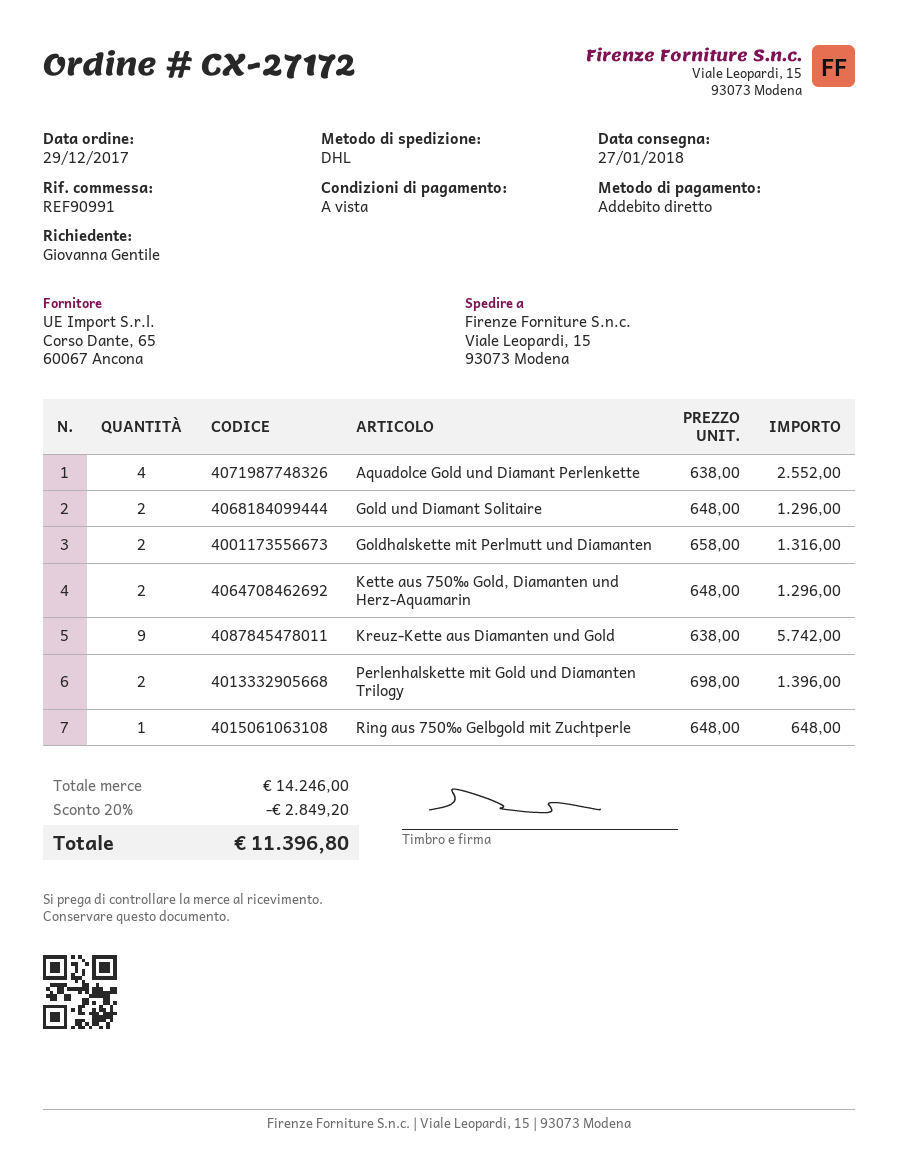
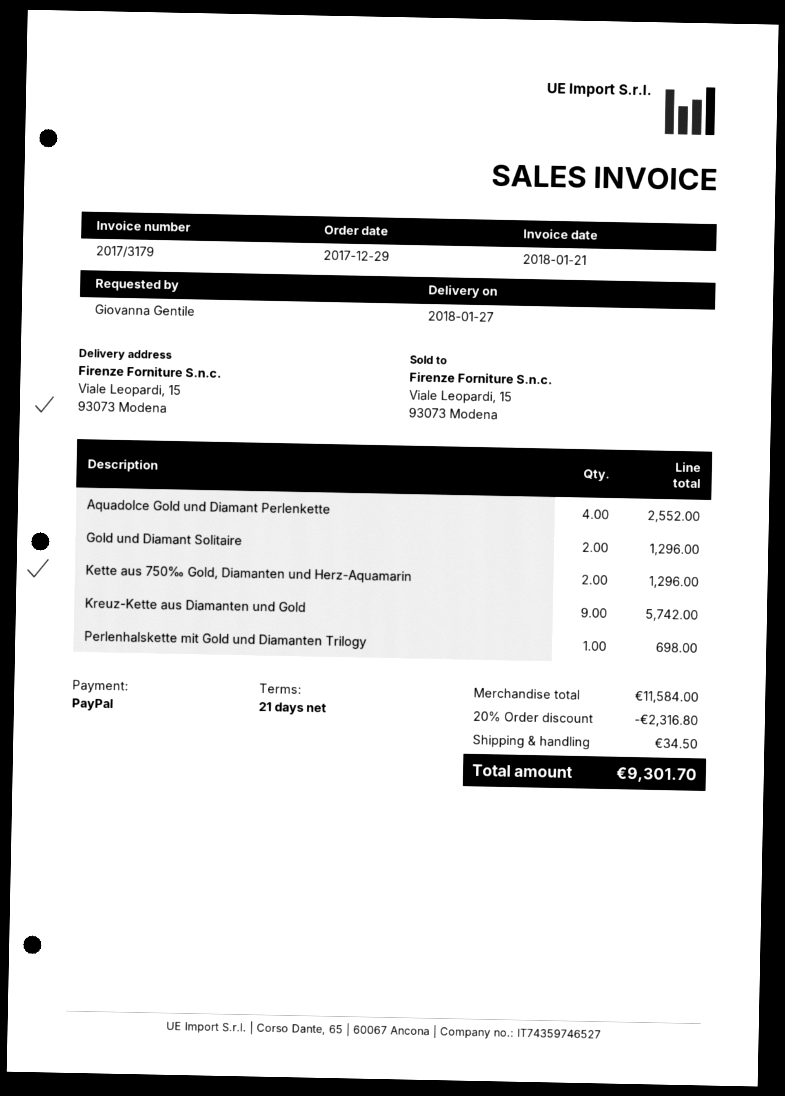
payment terms: on receipt -> 21 days
payment method: direct debit -> PayPal
Goldhalskette mit Perlmutt und Diamanten: 2 for 1316.00 -> none
Perlenhalskette mit Gold und Diamanten Trilogy: 2 for 1396.00 -> 1 for 698.00
Ring aus 750‰ Gelbgold mit Zuchtperle: 1 for 648.00 -> none
subtotal: 14246.00 -> 11584.00
discount: 20% = 2849.20 -> 20% = 2316.80
shipping: none -> 34.50
total: 11396.80 -> 9301.70

